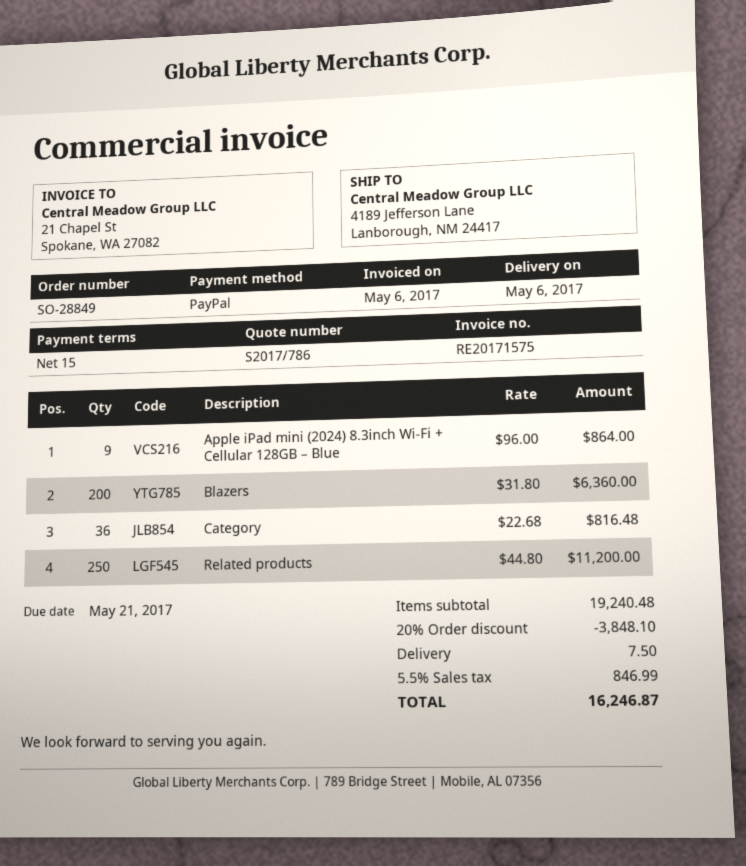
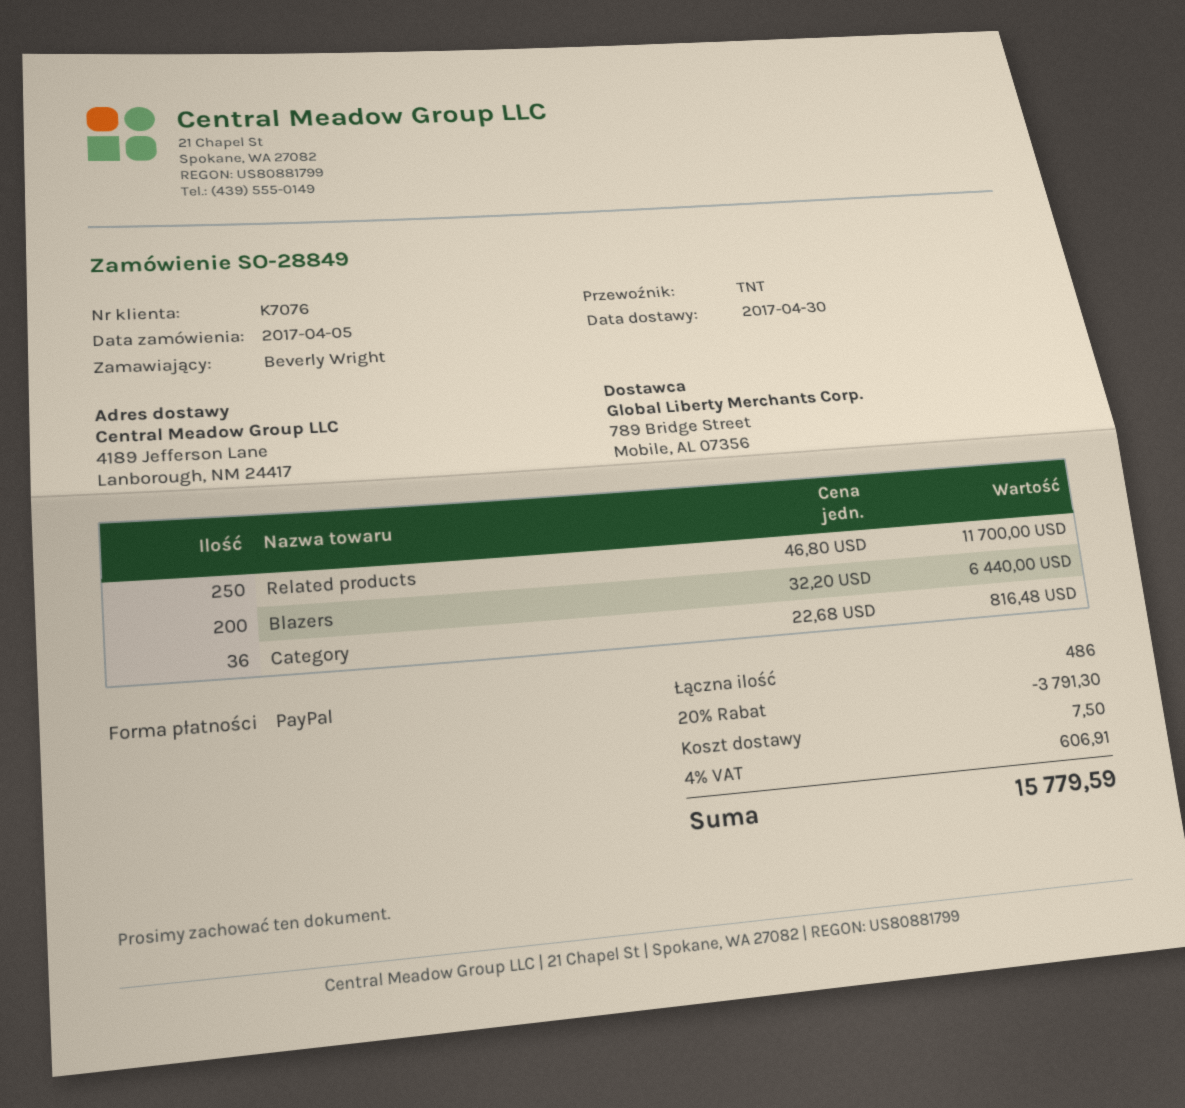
delivery date: 2017-05-06 -> 2017-04-30
Apple iPad mini (2024) 8.3inch Wi-Fi + Cellular 128GB – Blue: 9 x 96.00 = 864.00 -> none
Blazers: 200 x 31.80 = 6360.00 -> 200 x 32.20 = 6440.00
Related products: 250 x 44.80 = 11200.00 -> 250 x 46.80 = 11700.00
discount: 20% = 3848.10 -> 20% = 3791.30
tax: 5.5% = 846.99 -> 4% = 606.91
total: 16246.87 -> 15779.59

